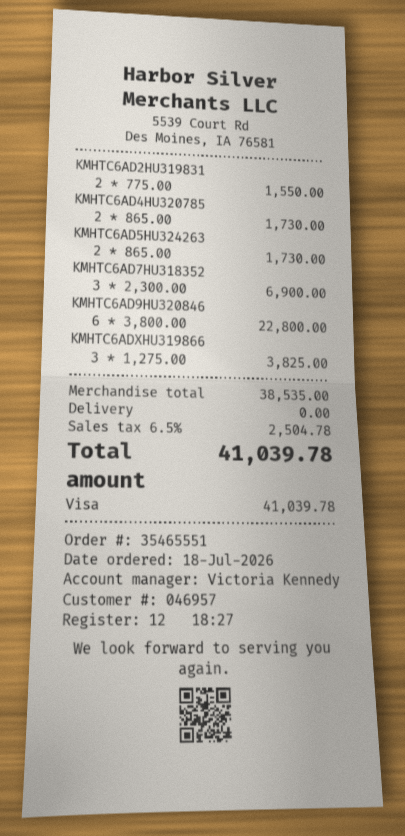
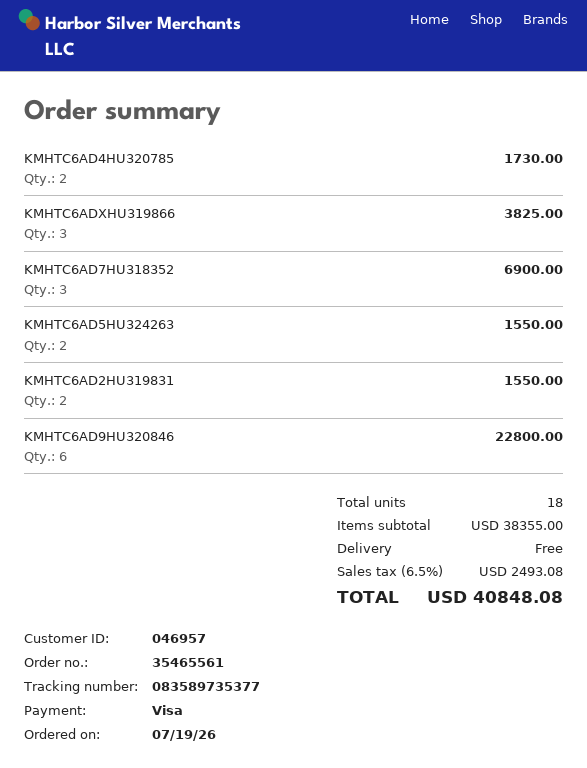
order number: 35465551 -> 35465561
order date: 2026-07-18 -> 2026-07-19
KMHTC6AD5HU324263: 2 for 1730.00 -> 2 for 1550.00
subtotal: 38535.00 -> 38355.00
tax: 6.5% = 2504.78 -> 6.5% = 2493.08
total: 41039.78 -> 40848.08

